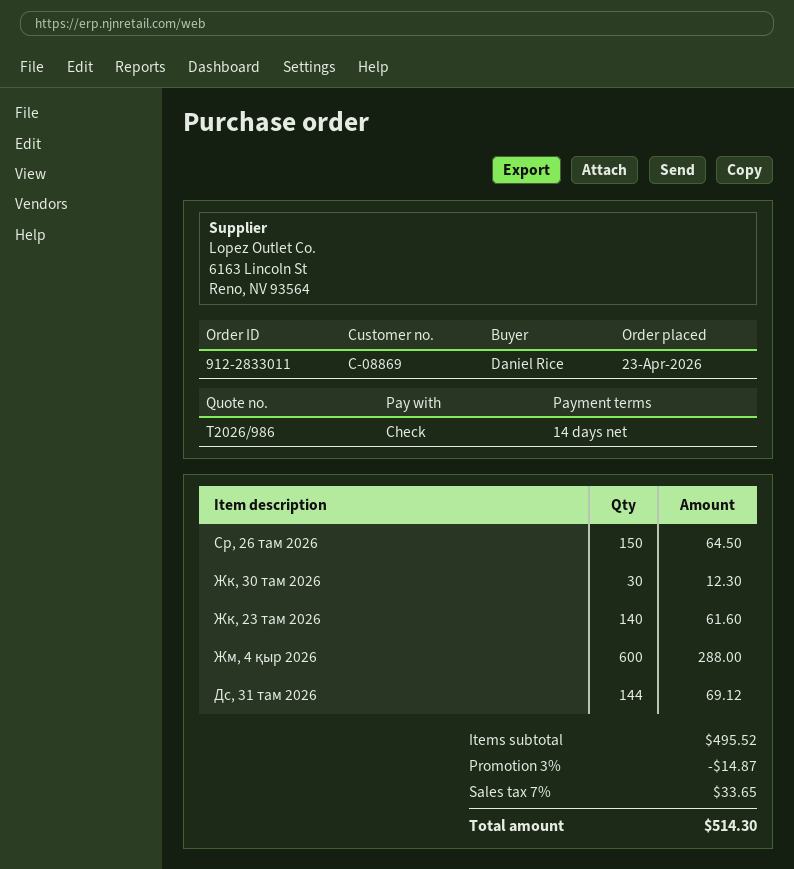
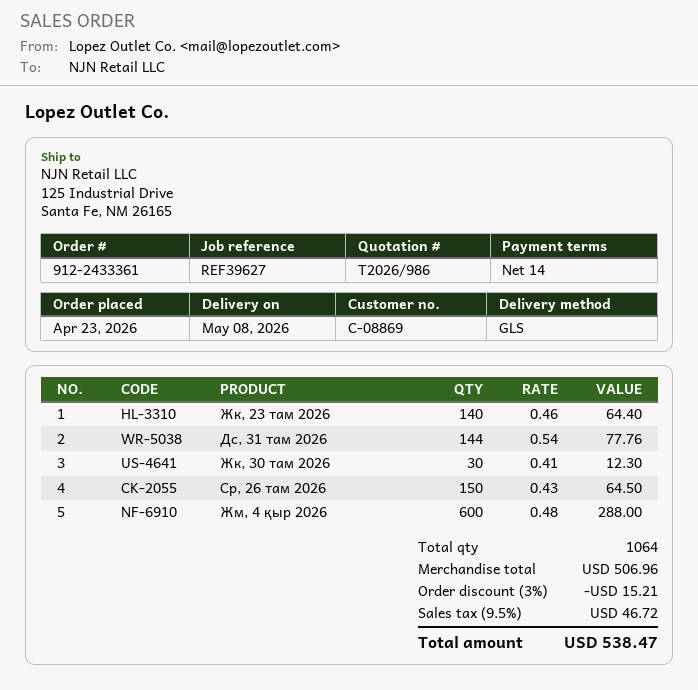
order number: 912-2833011 -> 912-2433361
Жк, 23 там 2026: 140 for 61.60 -> 140 for 64.40
Дс, 31 там 2026: 144 for 69.12 -> 144 for 77.76
subtotal: 495.52 -> 506.96
discount: 3% = 14.87 -> 3% = 15.21
tax: 7% = 33.65 -> 9.5% = 46.72
total: 514.30 -> 538.47

